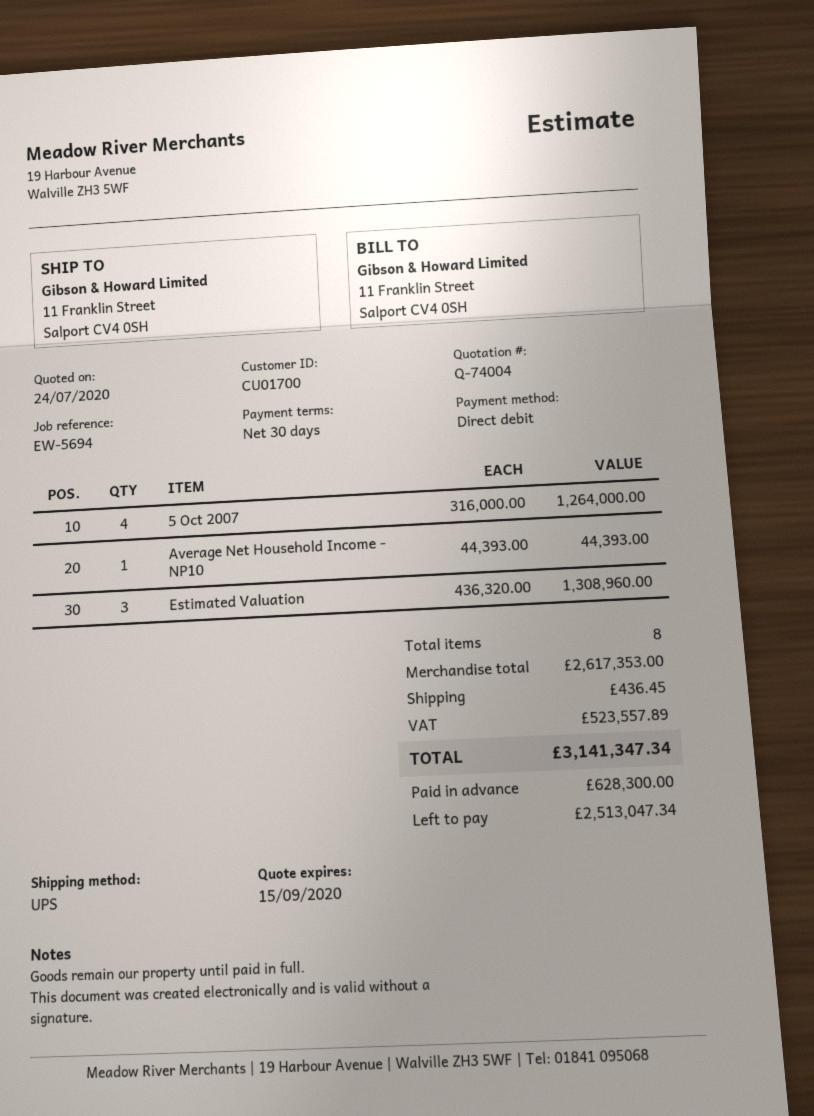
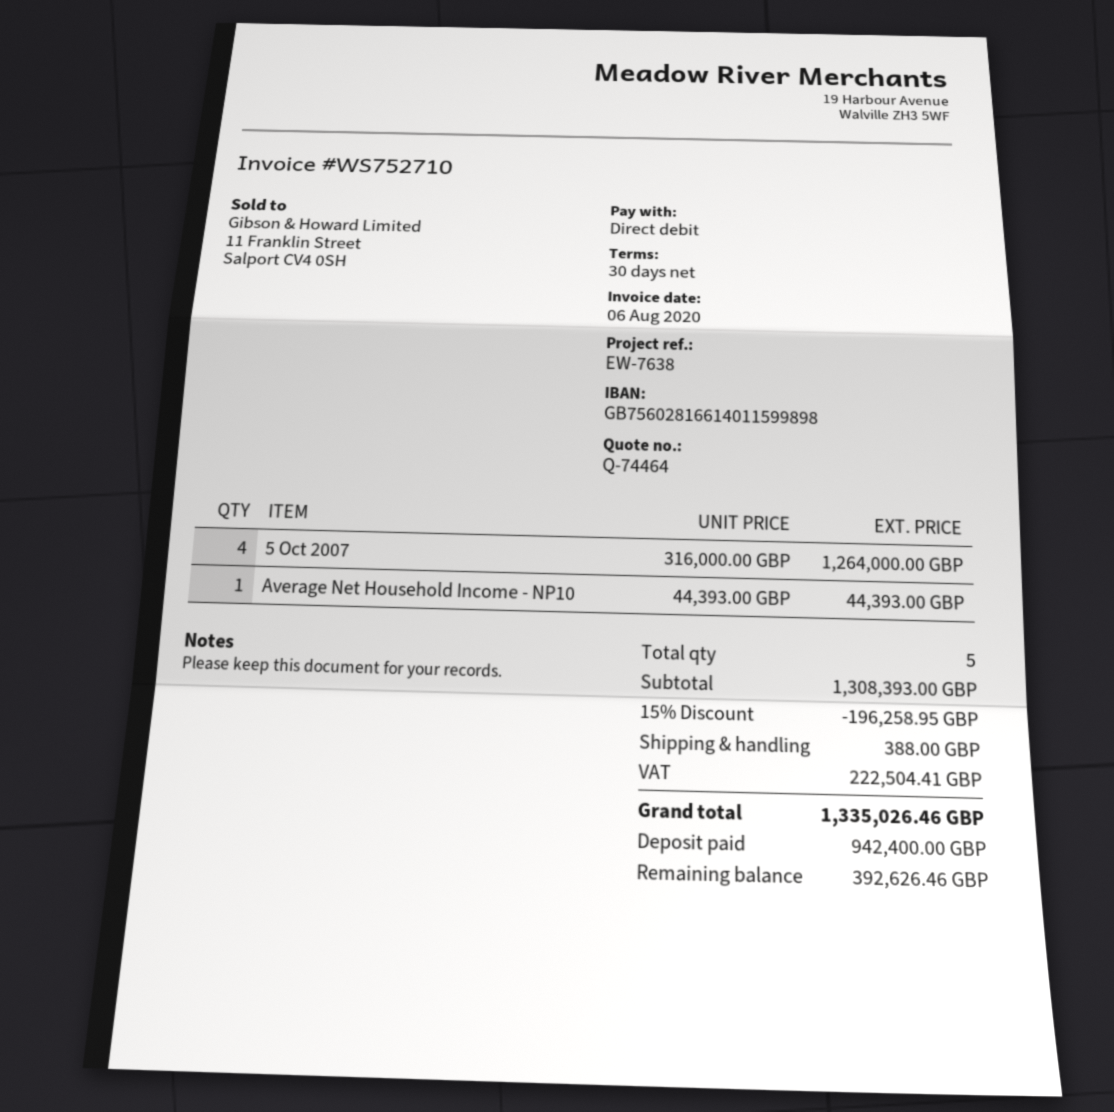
quote number: Q-74004 -> Q-74464
reference: EW-5694 -> EW-7638
Estimated Valuation: 3 x 436320.00 = 1308960.00 -> none
total quantity: 8 -> 5
subtotal: 2617353.00 -> 1308393.00
discount: none -> 15% = 196258.95
shipping: 436.45 -> 388.00
tax: 523557.89 -> 222504.41
total: 3141347.34 -> 1335026.46
deposit: 628300.00 -> 942400.00
balance: 2513047.34 -> 392626.46

